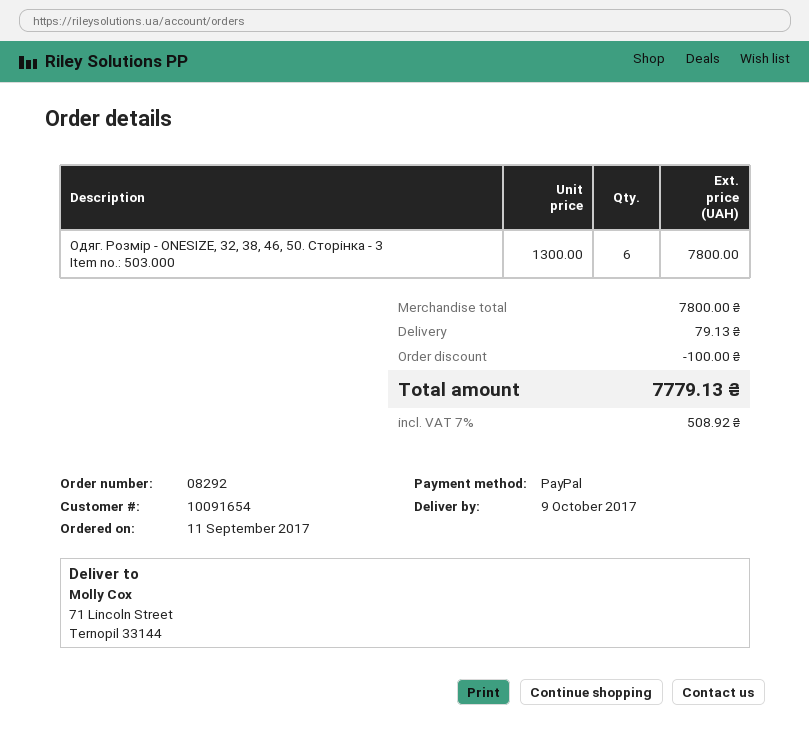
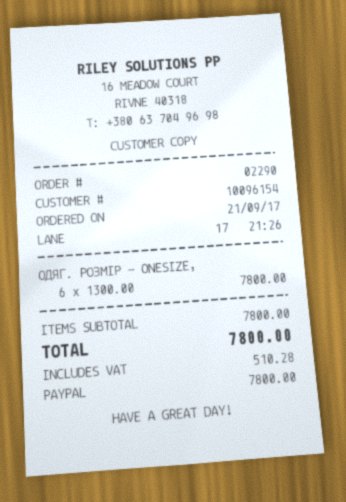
order number: 08292 -> 02290
order date: 2017-09-11 -> 2017-09-21
customer number: 10091654 -> 10096154
discount: 100.00 -> none
shipping: 79.13 -> none
tax: 508.92 -> 510.28
total: 7779.13 -> 7800.00

